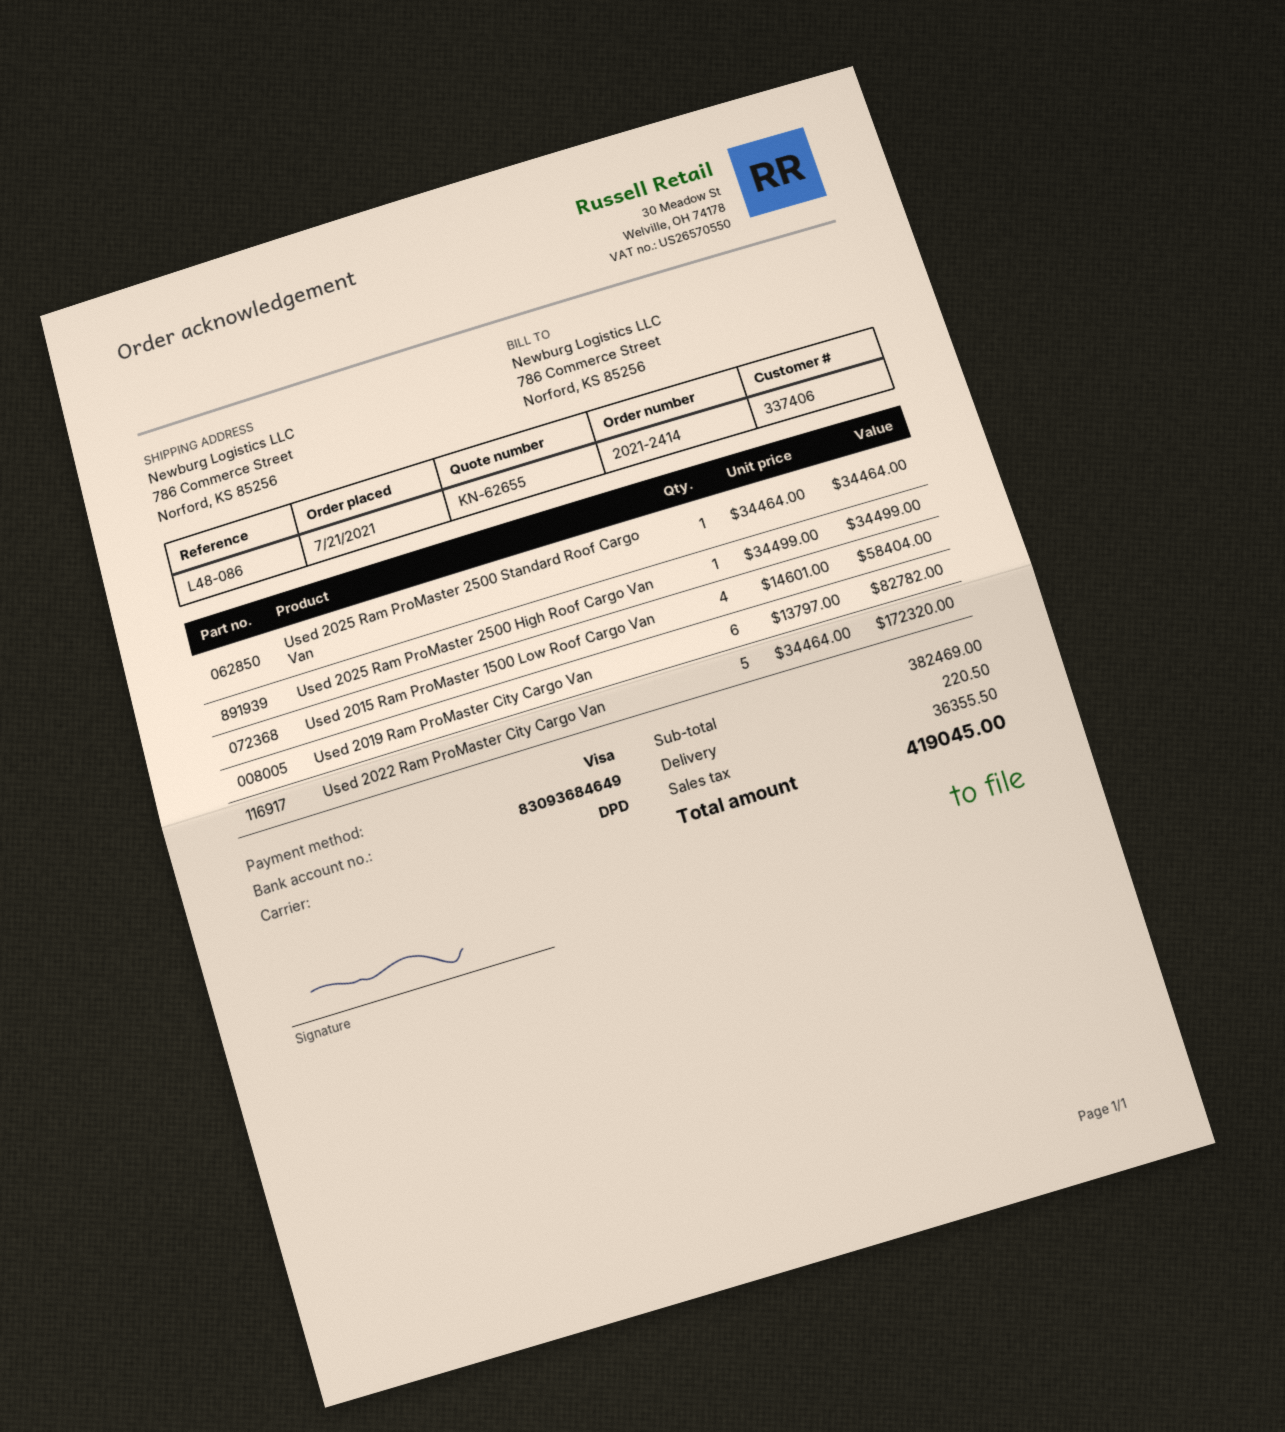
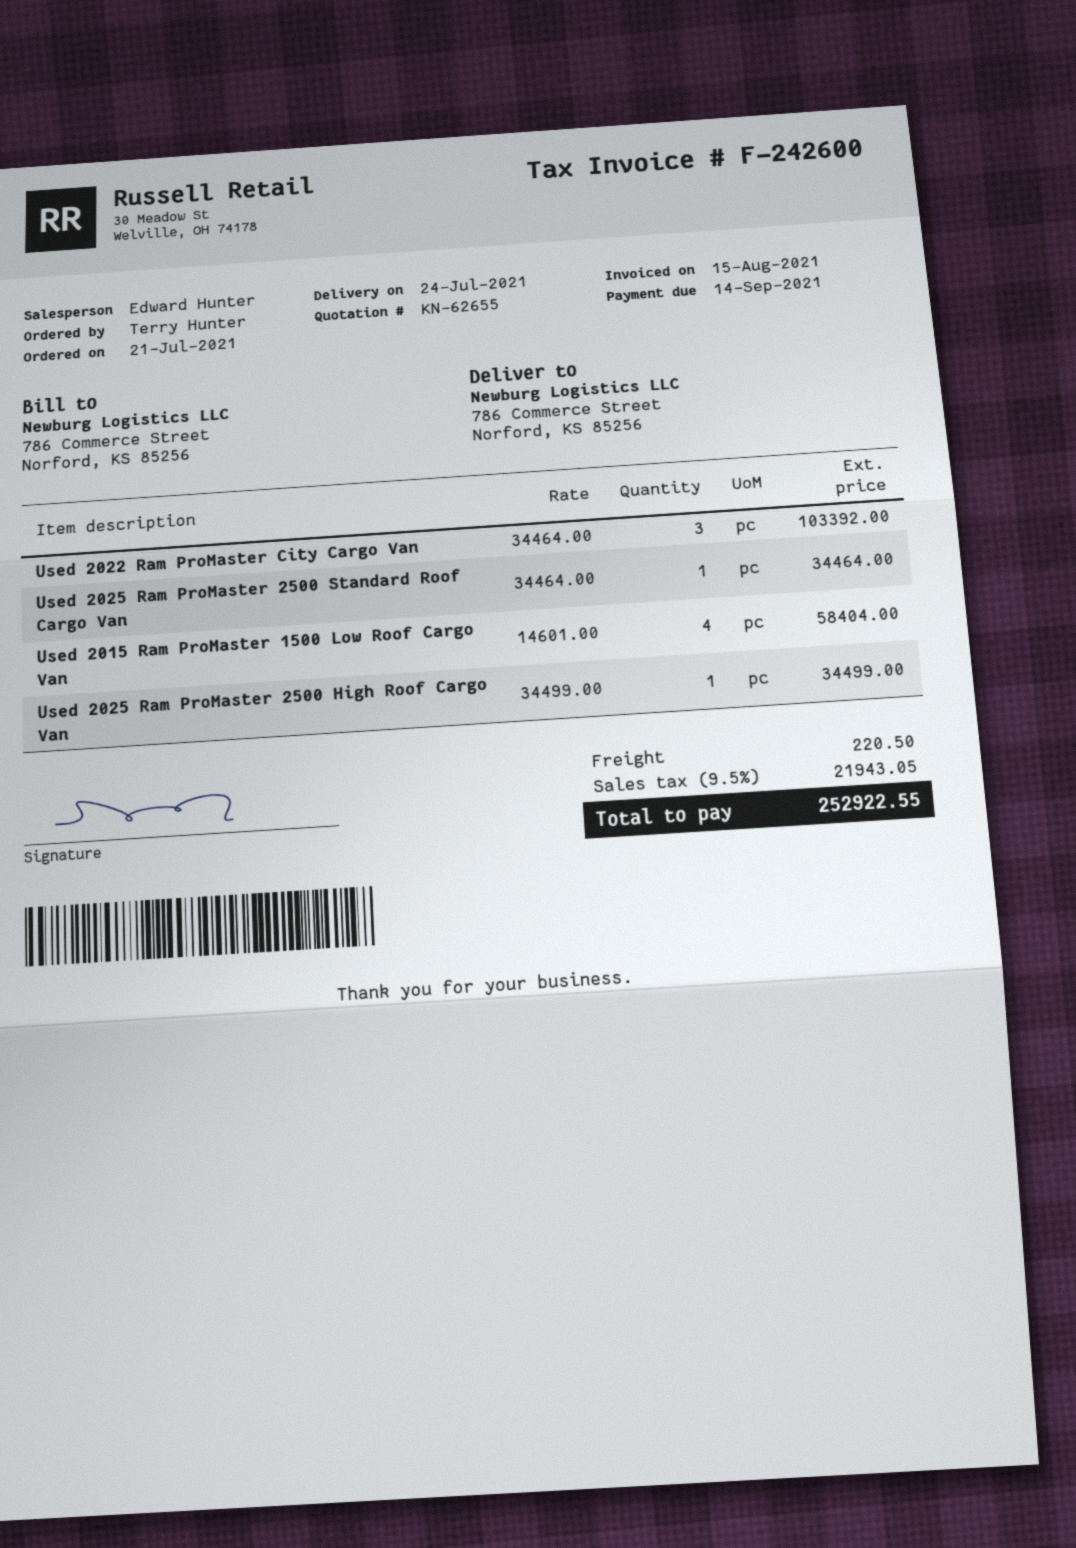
Used 2019 Ram ProMaster City Cargo Van: 6 x 13797.00 = 82782.00 -> none
Used 2022 Ram ProMaster City Cargo Van: 5 x 34464.00 = 172320.00 -> 3 x 34464.00 = 103392.00
tax: 36355.50 -> 21943.05
total: 419045.00 -> 252922.55

